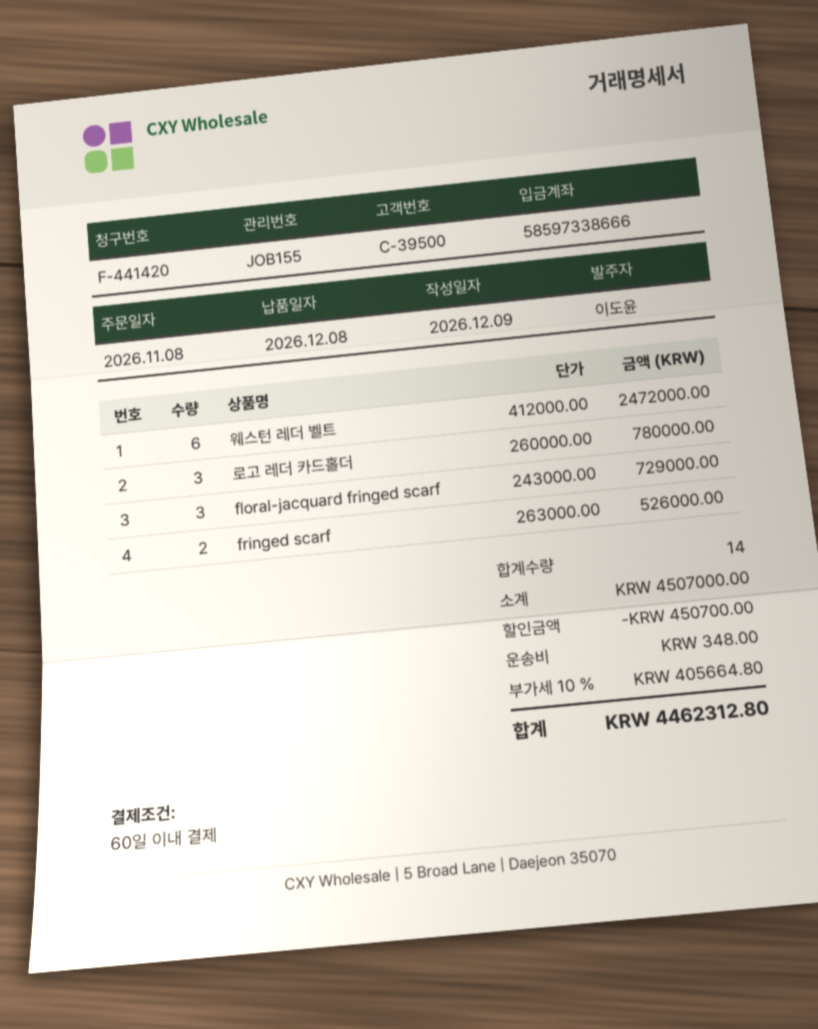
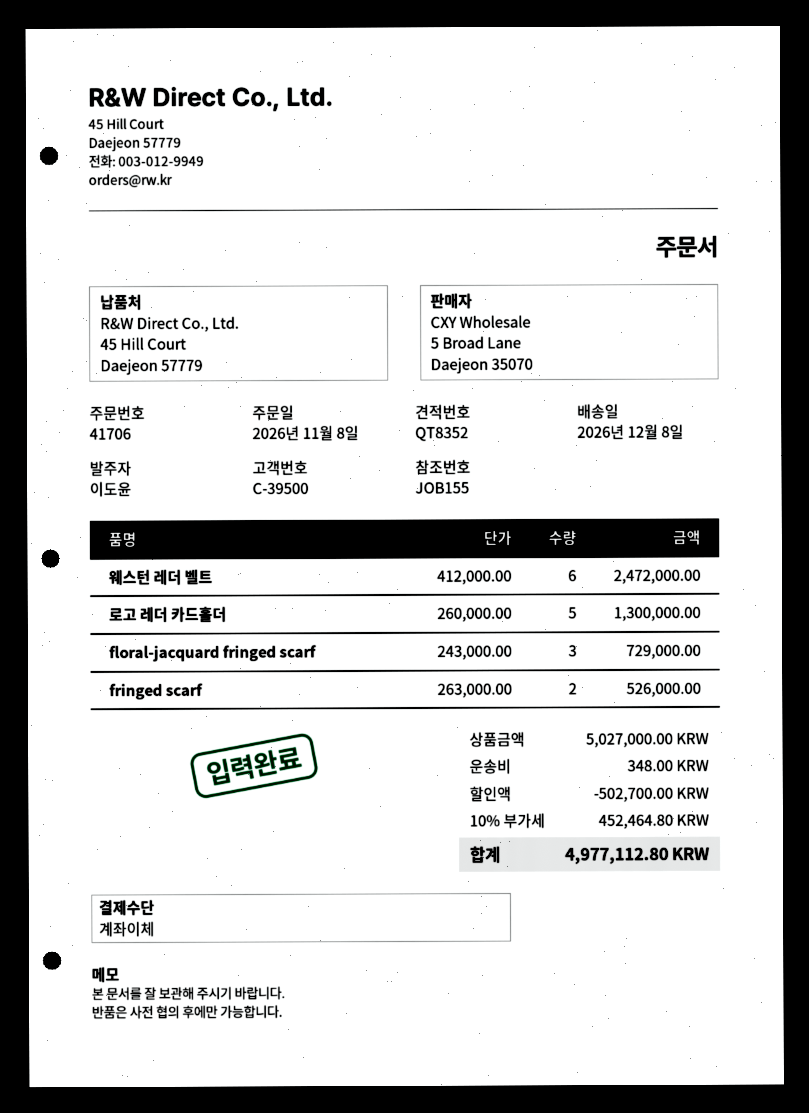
로고 레더 카드홀더: 3 x 260000.00 = 780000.00 -> 5 x 260000.00 = 1300000.00
subtotal: 4507000.00 -> 5027000.00
discount: 450700.00 -> 502700.00
tax: 10% = 405664.80 -> 10% = 452464.80
total: 4462312.80 -> 4977112.80

